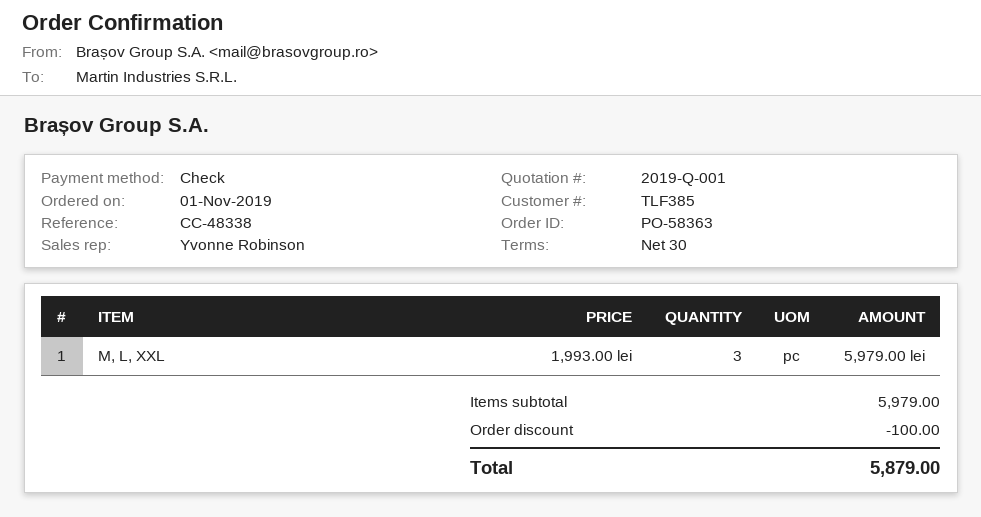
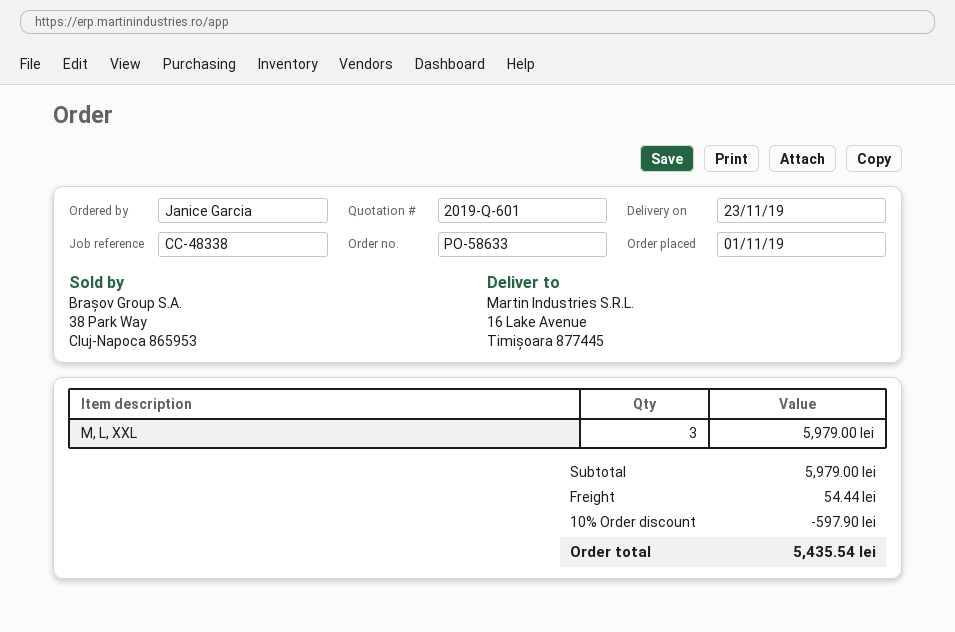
quote number: 2019-Q-001 -> 2019-Q-601
order number: PO-58363 -> PO-58633
discount: 100.00 -> 597.90
shipping: none -> 54.44
total: 5879.00 -> 5435.54

